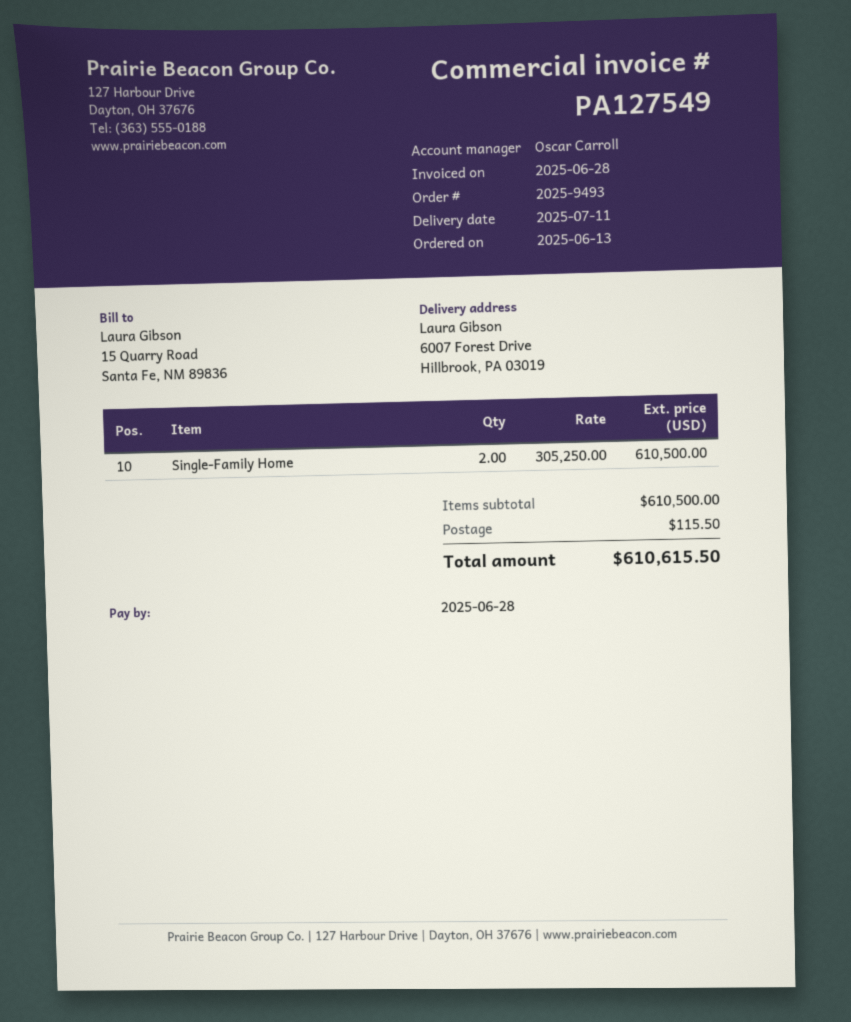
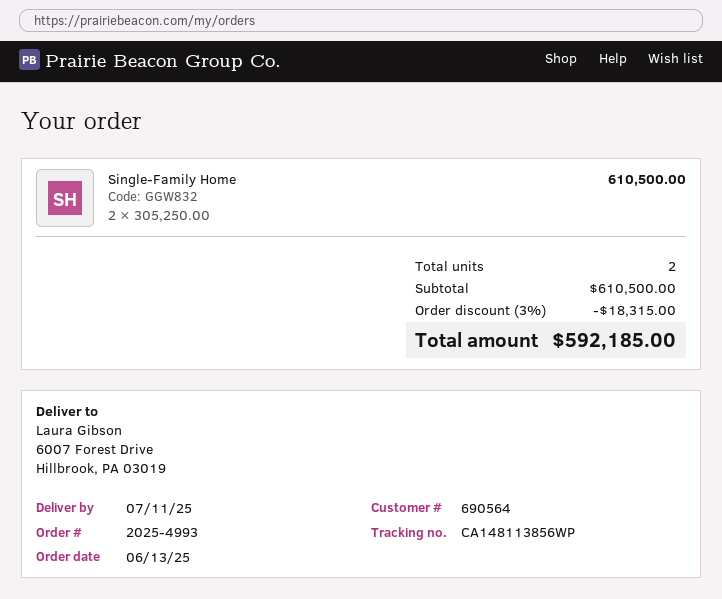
order number: 2025-9493 -> 2025-4993
discount: none -> 3% = 18315.00
shipping: 115.50 -> none
total: 610615.50 -> 592185.00

